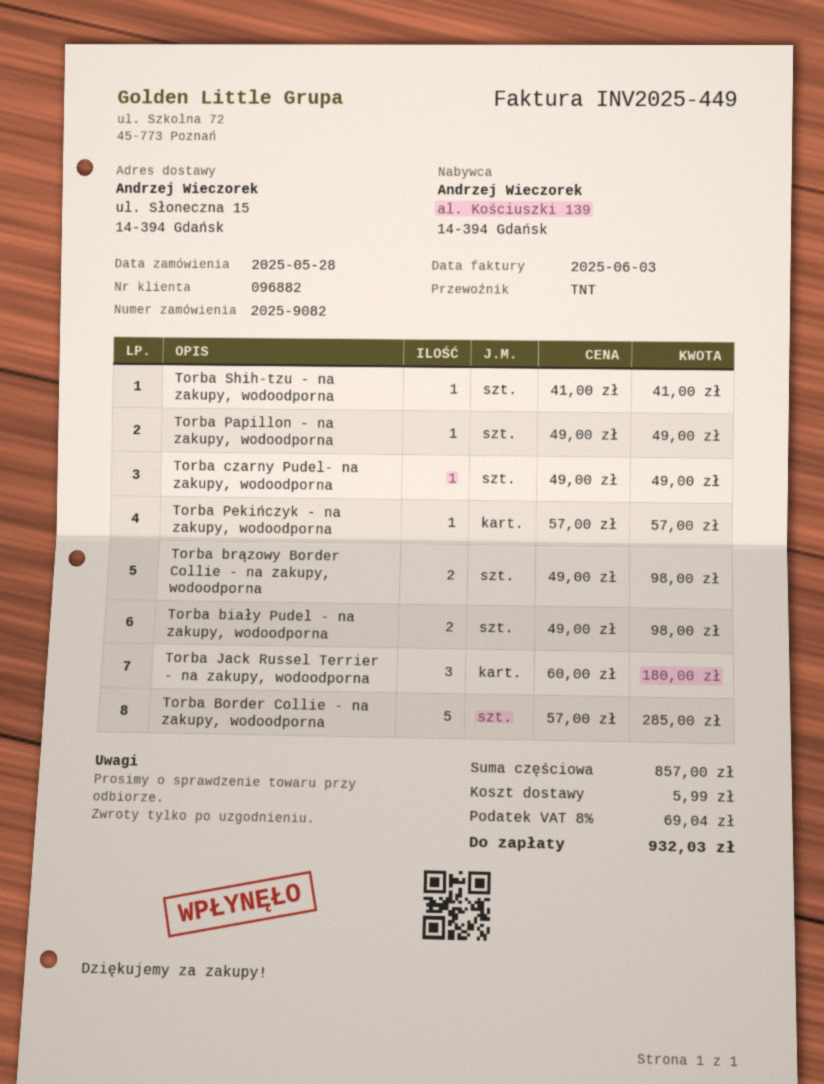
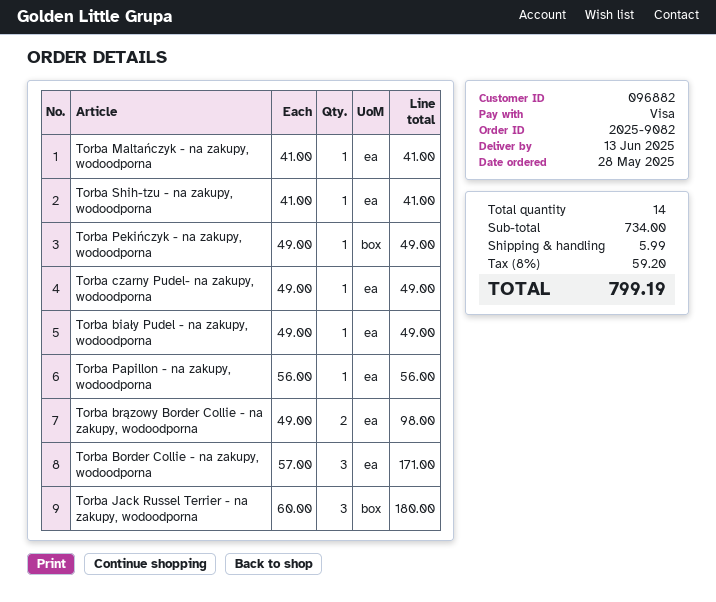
Torba Papillon - na zakupy, wodoodporna: 1 x 49.00 = 49.00 -> 1 x 56.00 = 56.00
Torba Pekińczyk - na zakupy, wodoodporna: 1 x 57.00 = 57.00 -> 1 x 49.00 = 49.00
Torba biały Pudel - na zakupy, wodoodporna: 2 x 49.00 = 98.00 -> 1 x 49.00 = 49.00
Torba Border Collie - na zakupy, wodoodporna: 5 x 57.00 = 285.00 -> 3 x 57.00 = 171.00
Torba Maltańczyk - na zakupy, wodoodporna: none -> 1 x 41.00 = 41.00
subtotal: 857.00 -> 734.00
tax: 8% = 69.04 -> 8% = 59.20
total: 932.03 -> 799.19

